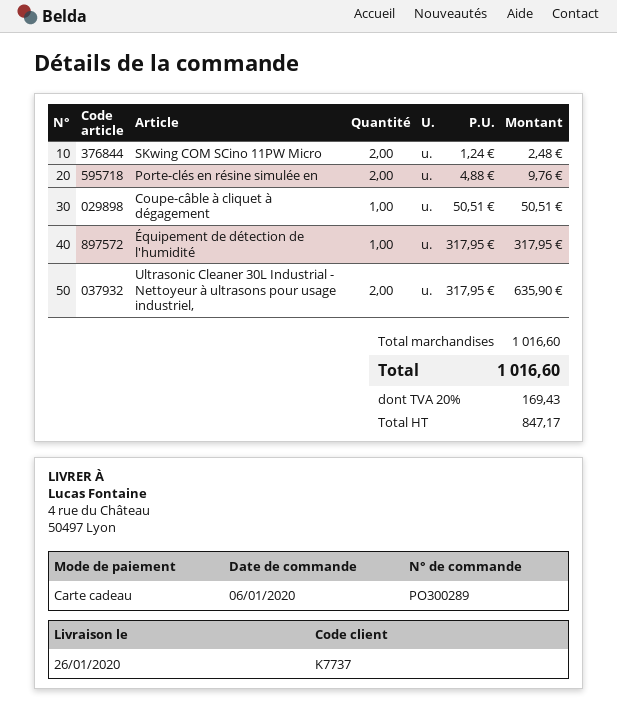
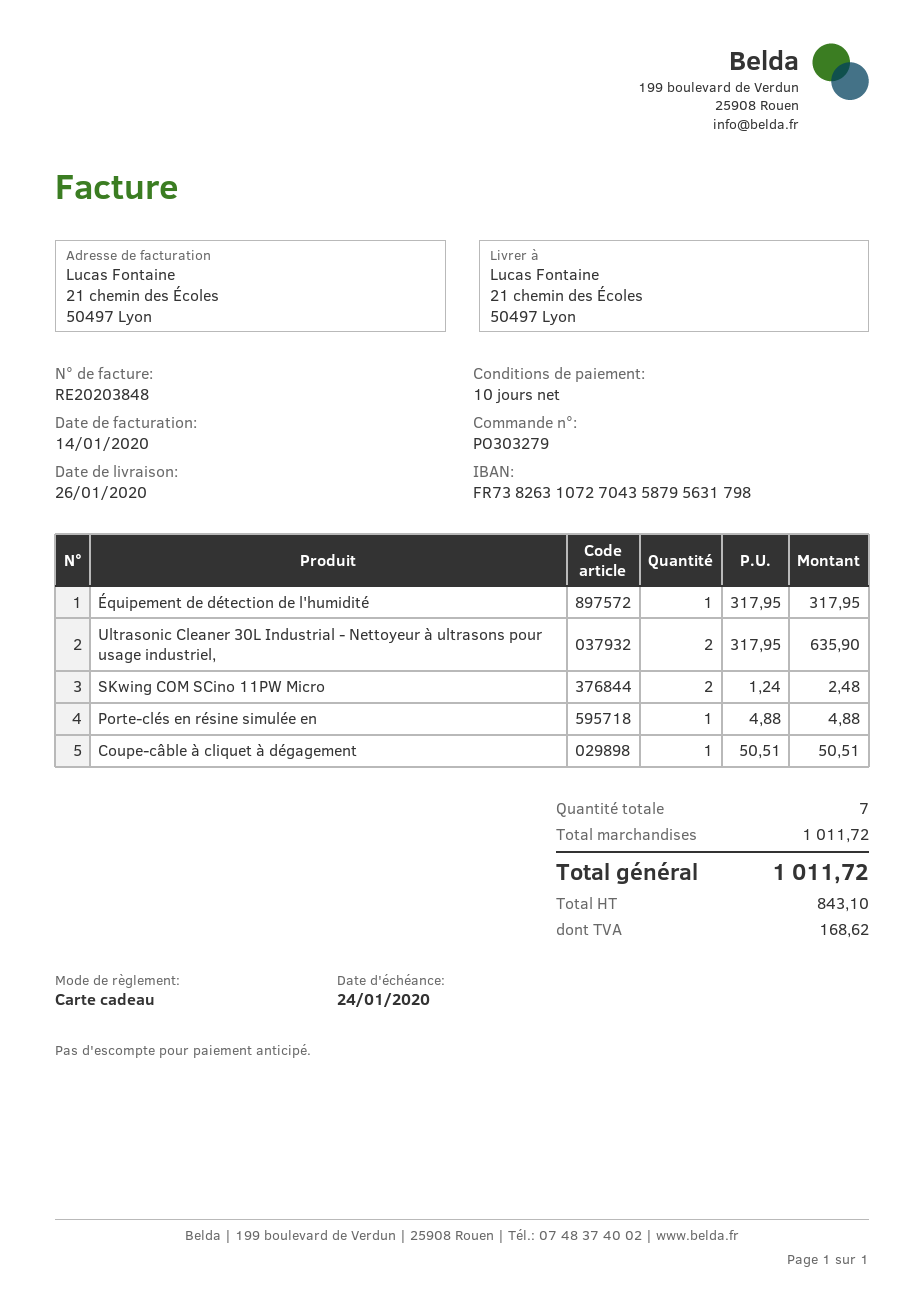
order number: PO300289 -> PO303279
ship to: 4 rue du Château, 50497 Lyon -> 21 chemin des Écoles, 50497 Lyon
Porte-clés en résine simulée en: 2 x 4.88 = 9.76 -> 1 x 4.88 = 4.88
subtotal: 1016.60 -> 1011.72
net: 847.17 -> 843.10
tax: 169.43 -> 168.62
total: 1016.60 -> 1011.72

